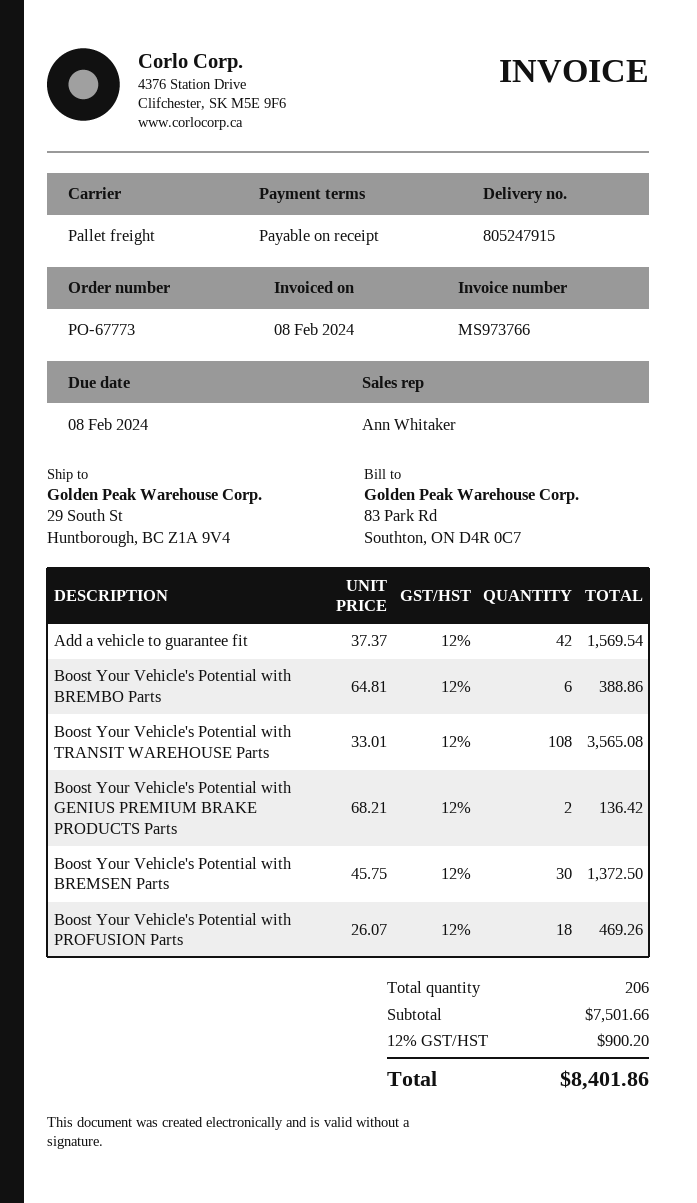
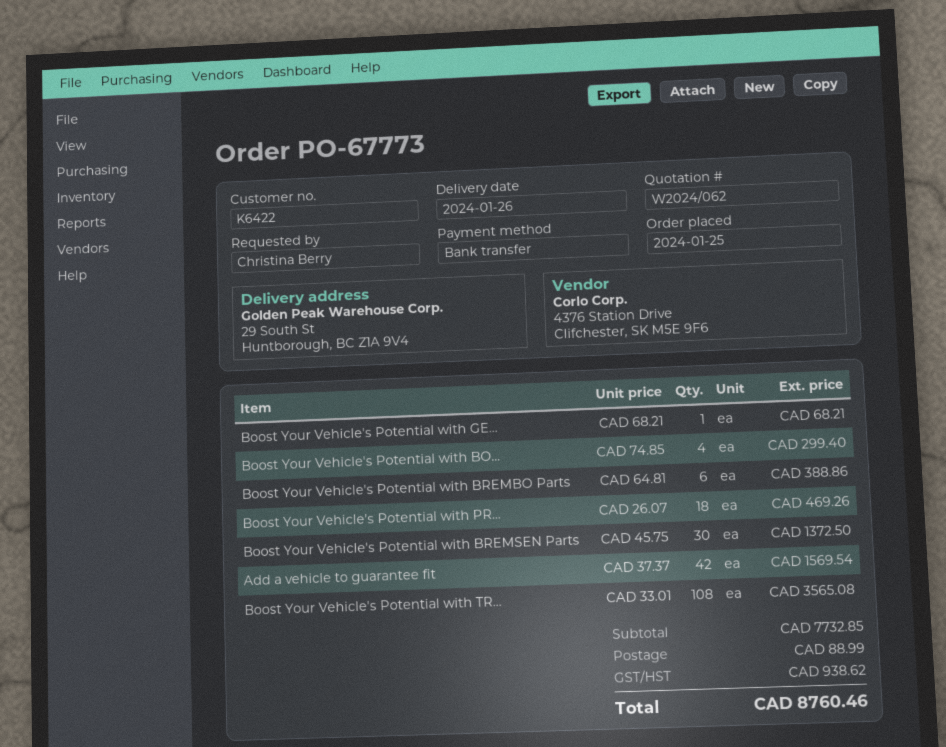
Boost Your Vehicle's Potential with GENIUS PREMIUM BRAKE PRODUCTS Parts: 2 x 68.21 = 136.42 -> 1 x 68.21 = 68.21
Boost Your Vehicle's Potential with BO...: none -> 4 x 74.85 = 299.40
subtotal: 7501.66 -> 7732.85
shipping: none -> 88.99
tax: 900.20 -> 938.62
total: 8401.86 -> 8760.46

